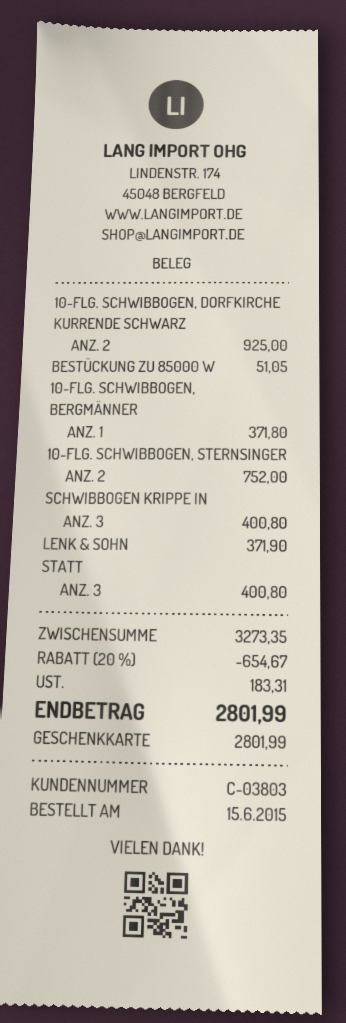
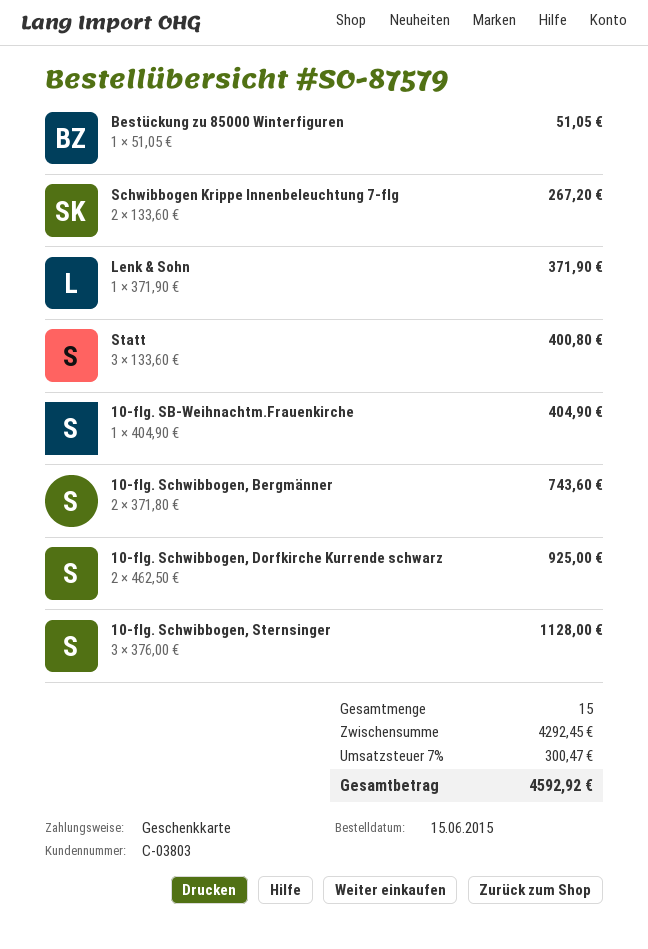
10-FLG. SCHWIBBOGEN, BERGMÄNNER: 1 for 371.80 -> 2 for 743.60
10-FLG. SCHWIBBOGEN, STERNSINGER: 2 for 752.00 -> 3 for 1128.00
SCHWIBBOGEN KRIPPE IN: 3 for 400.80 -> 2 for 267.20
10-flg. SB-Weihnachtm.Frauenkirche: none -> 1 for 404.90
subtotal: 3273.35 -> 4292.45
discount: 20% = 654.67 -> none
tax: 183.31 -> 300.47
total: 2801.99 -> 4592.92

